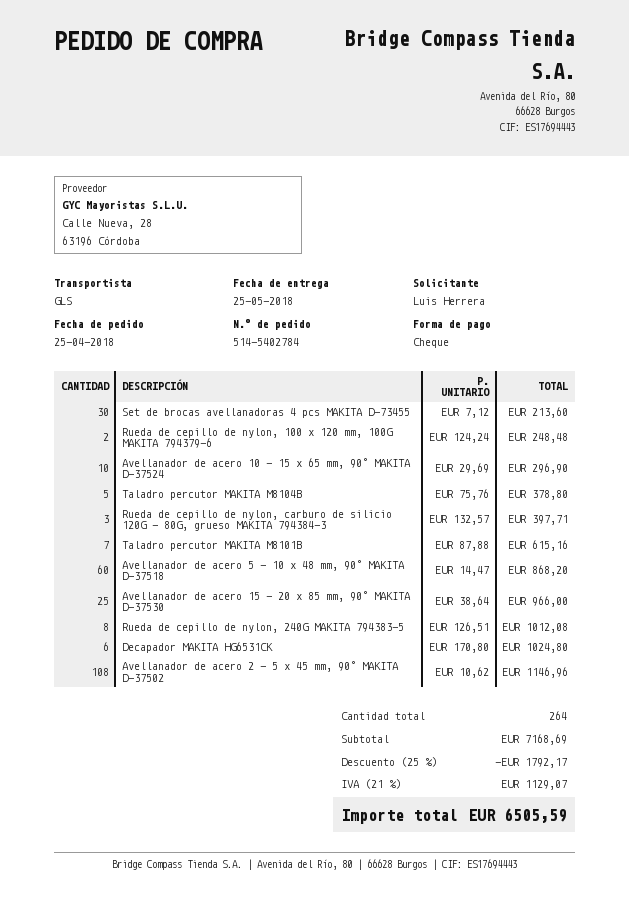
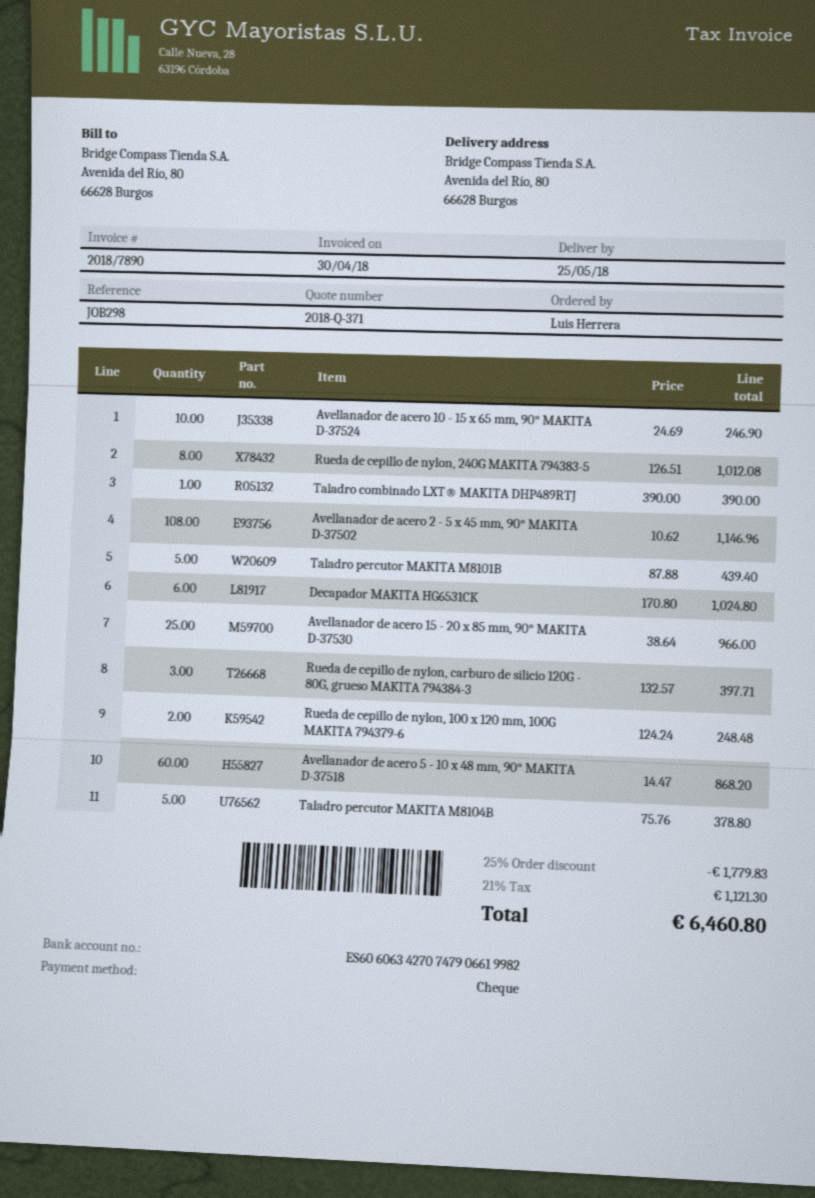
Set de brocas avellanadoras 4 pcs MAKITA D-73455: 30 x 7.12 = 213.60 -> none
Avellanador de acero 10 - 15 x 65 mm, 90° MAKITA D-37524: 10 x 29.69 = 296.90 -> 10 x 24.69 = 246.90
Taladro percutor MAKITA M8101B: 7 x 87.88 = 615.16 -> 5 x 87.88 = 439.40
Taladro combinado LXT® MAKITA DHP489RTJ: none -> 1 x 390.00 = 390.00
discount: 25% = 1792.17 -> 25% = 1779.83
tax: 21% = 1129.07 -> 21% = 1121.30
total: 6505.59 -> 6460.80

